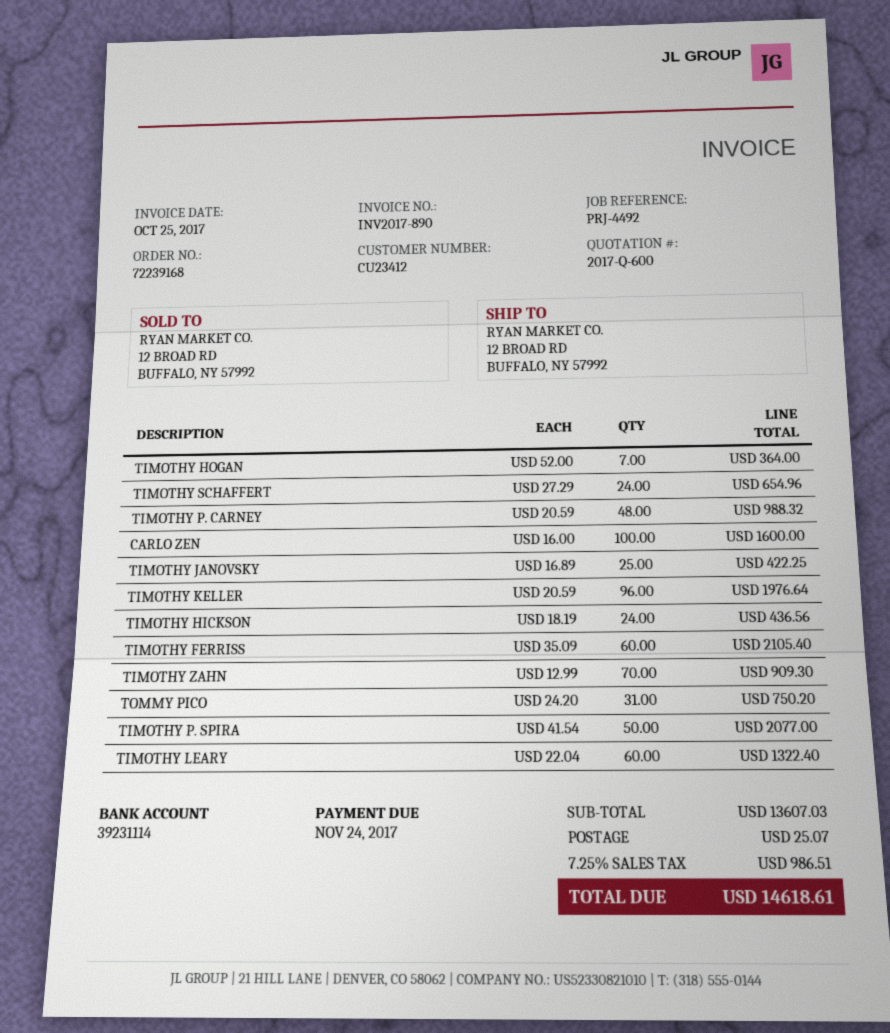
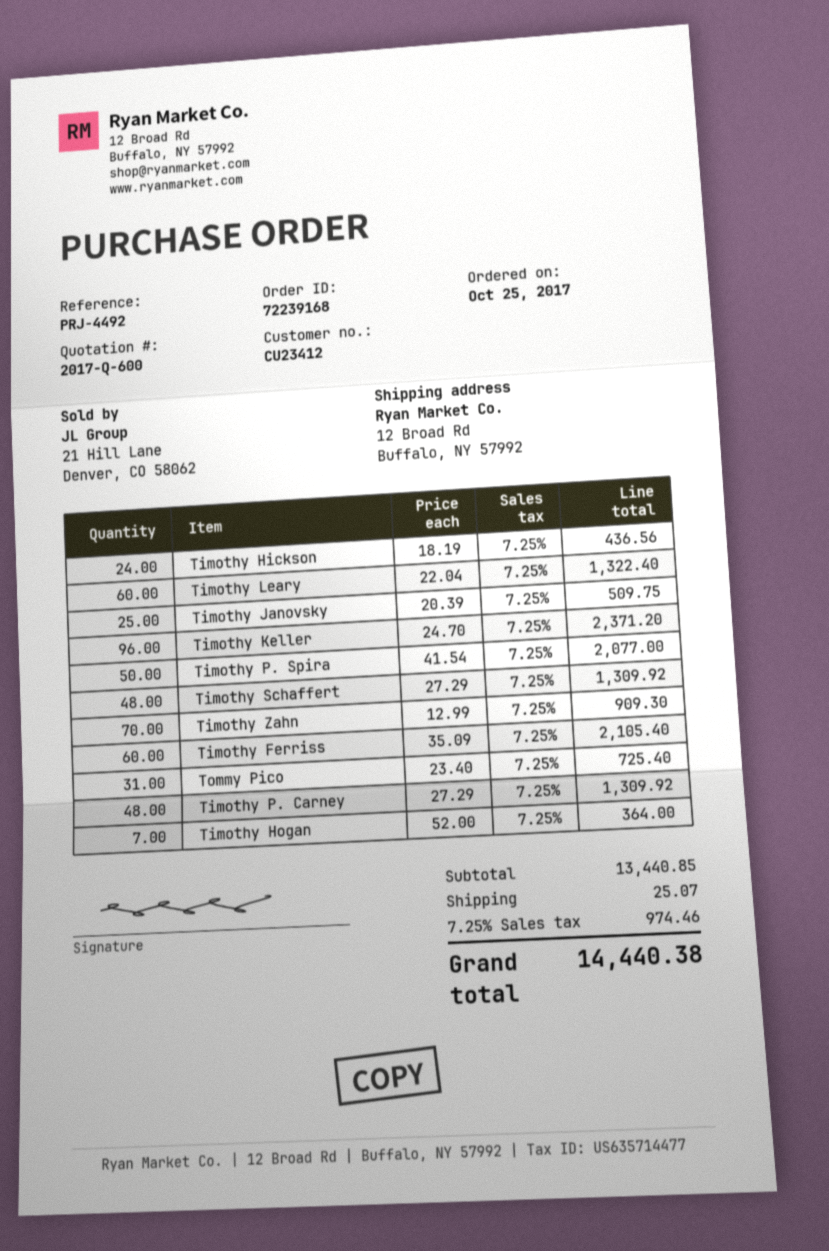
TIMOTHY SCHAFFERT: 24 x 27.29 = 654.96 -> 48 x 27.29 = 1309.92
TIMOTHY P. CARNEY: 48 x 20.59 = 988.32 -> 48 x 27.29 = 1309.92
CARLO ZEN: 100 x 16.00 = 1600.00 -> none
TIMOTHY JANOVSKY: 25 x 16.89 = 422.25 -> 25 x 20.39 = 509.75
TIMOTHY KELLER: 96 x 20.59 = 1976.64 -> 96 x 24.70 = 2371.20
TOMMY PICO: 31 x 24.20 = 750.20 -> 31 x 23.40 = 725.40
subtotal: 13607.03 -> 13440.85
tax: 7.25% = 986.51 -> 7.25% = 974.46
total: 14618.61 -> 14440.38

